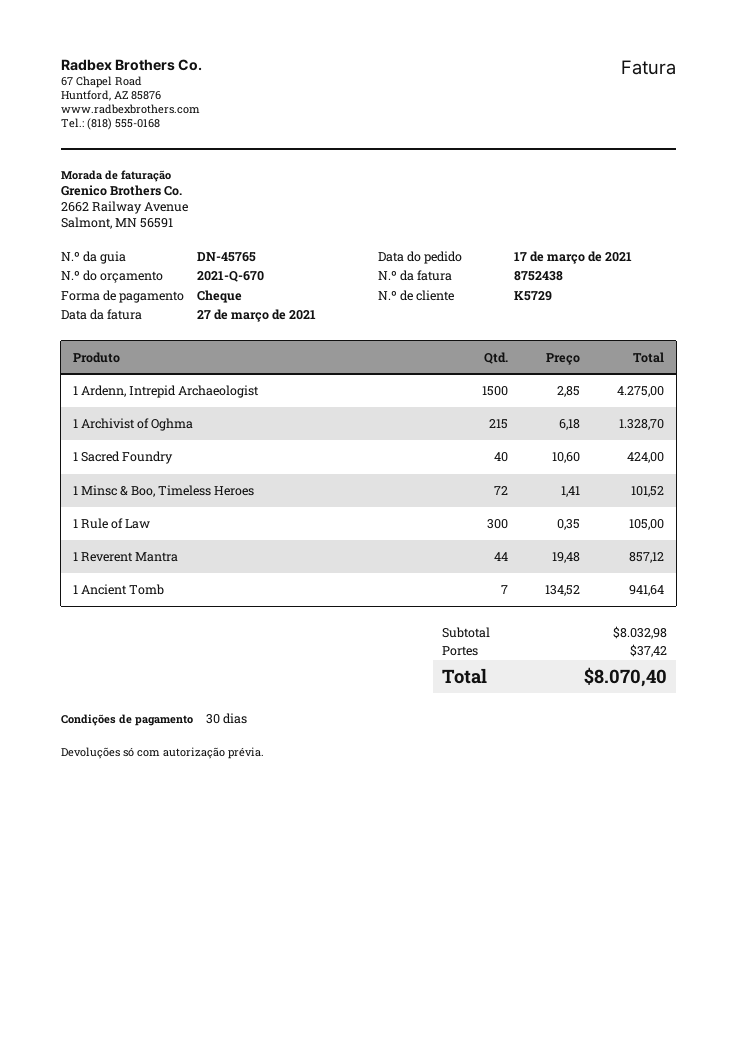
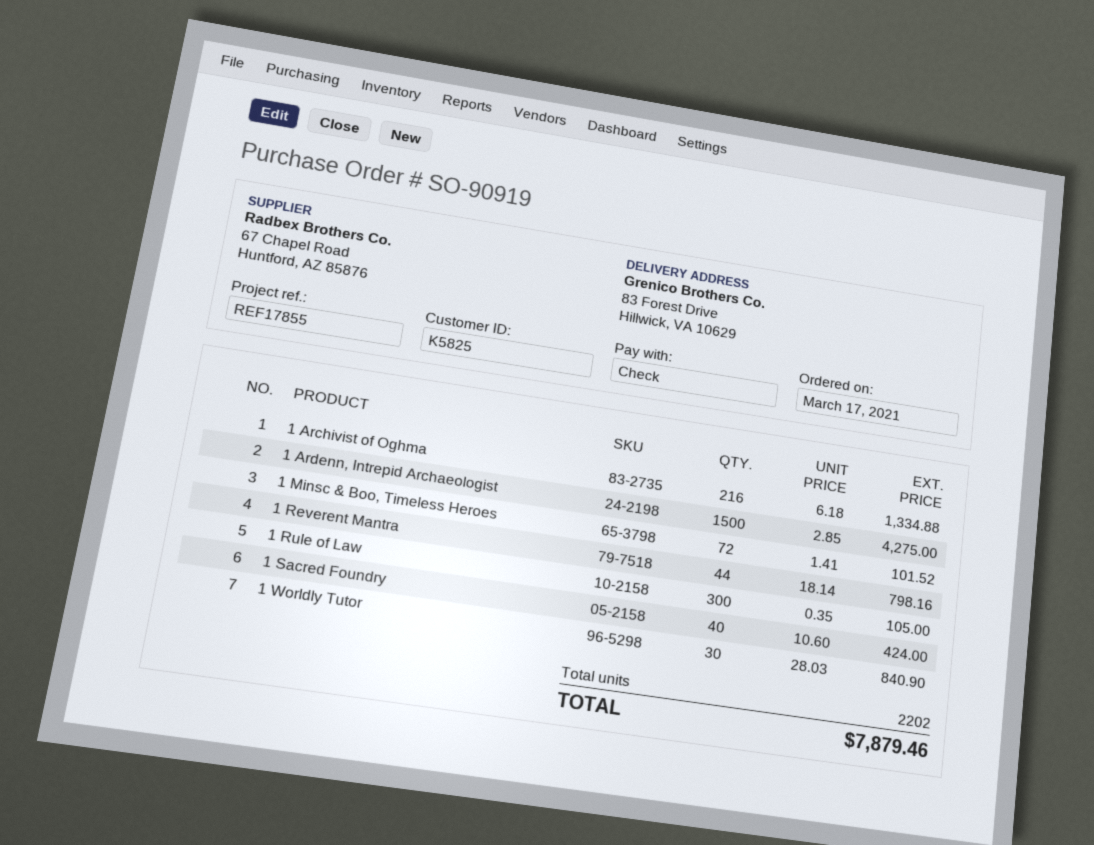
customer number: K5729 -> K5825
1 Archivist of Oghma: 215 x 6.18 = 1328.70 -> 216 x 6.18 = 1334.88
1 Reverent Mantra: 44 x 19.48 = 857.12 -> 44 x 18.14 = 798.16
1 Ancient Tomb: 7 x 134.52 = 941.64 -> none
1 Worldly Tutor: none -> 30 x 28.03 = 840.90
shipping: 37.42 -> none
total: 8070.40 -> 7879.46

